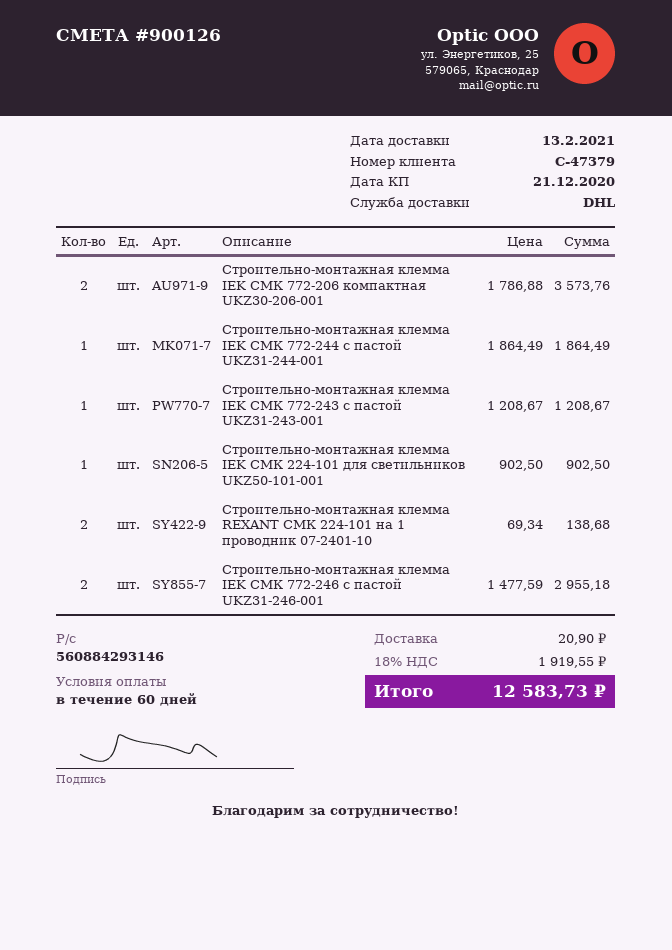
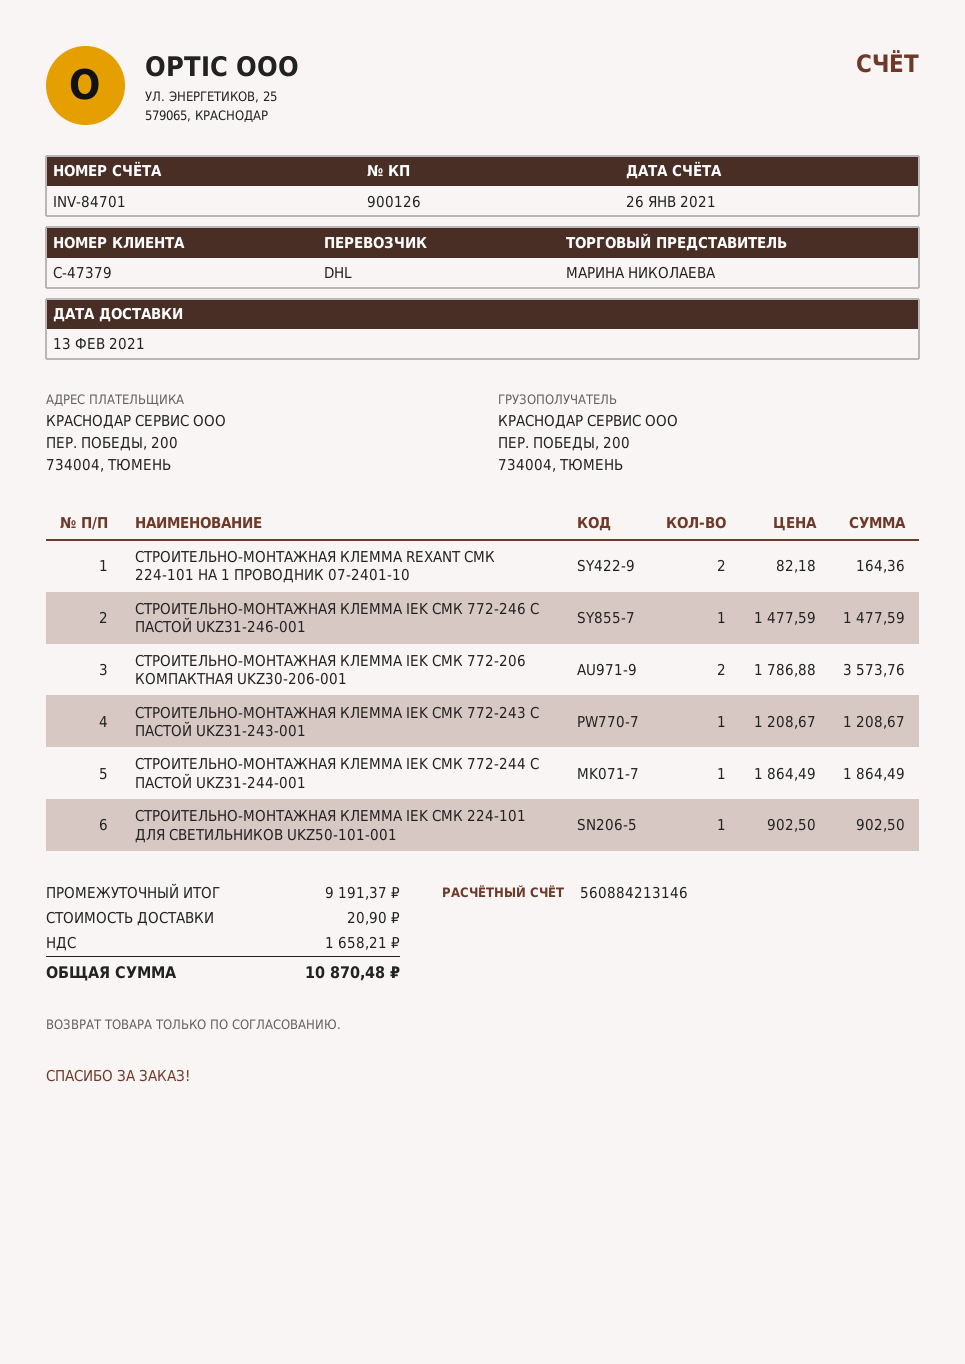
bank account: 560884293146 -> 560884213146
Строительно-монтажная клемма REXANT СМК 224-101 на 1 проводник 07-2401-10: 2 x 69.34 = 138.68 -> 2 x 82.18 = 164.36
Строительно-монтажная клемма IEK СМК 772-246 с пастой UKZ31-246-001: 2 x 1477.59 = 2955.18 -> 1 x 1477.59 = 1477.59
tax: 1919.55 -> 1658.21
total: 12583.73 -> 10870.48

